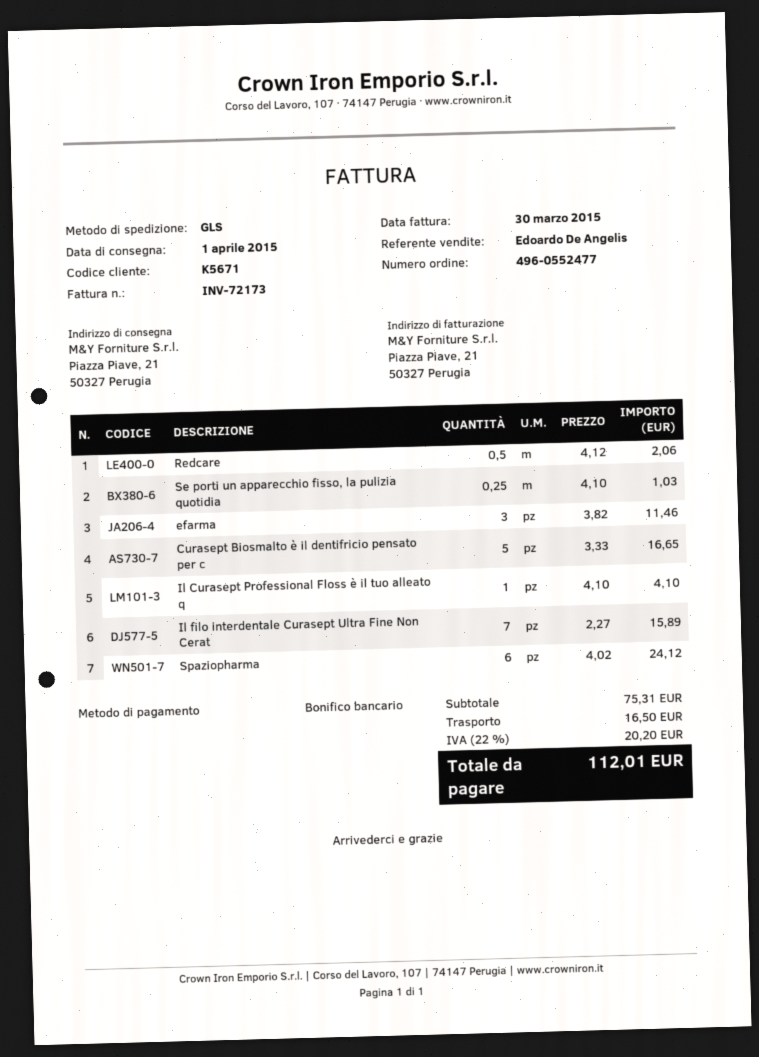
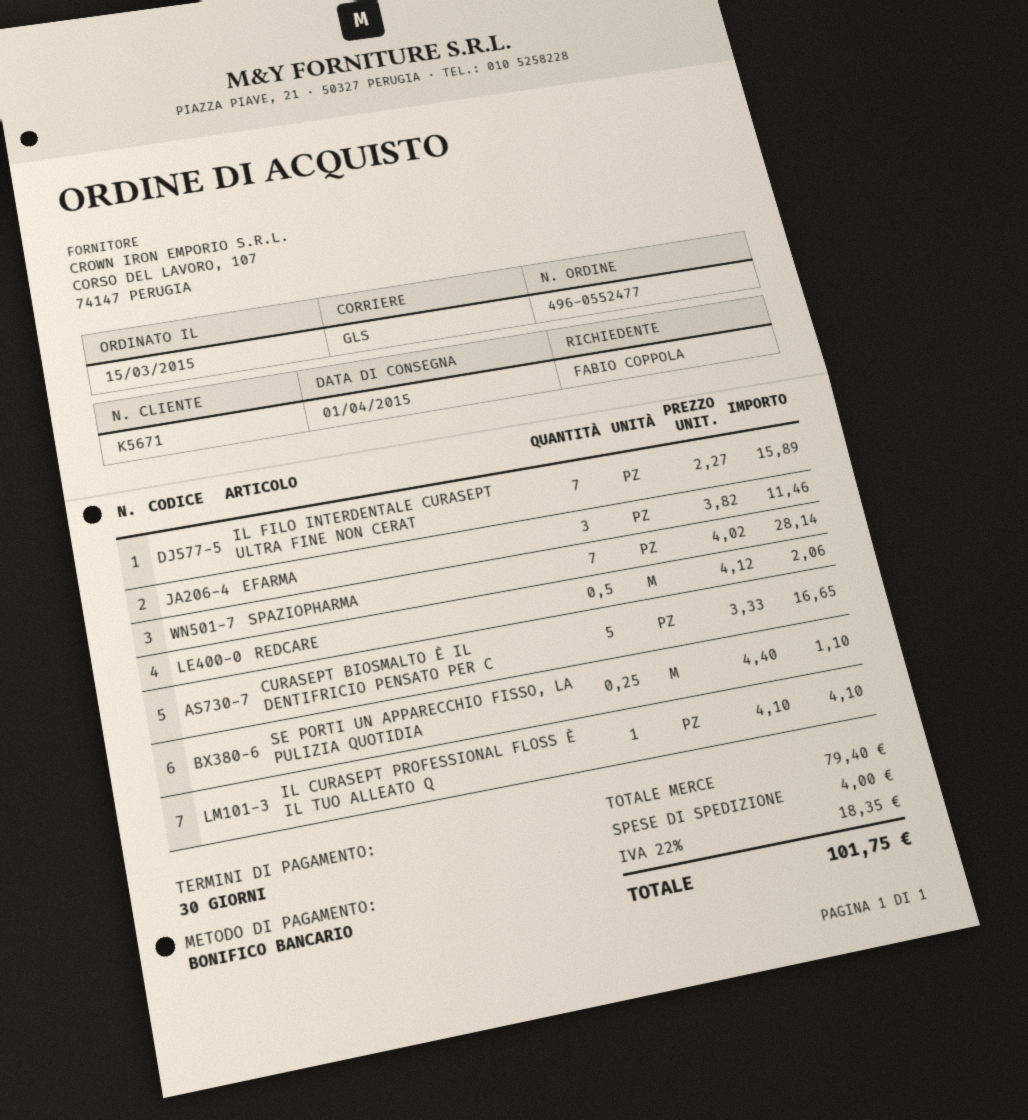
Se porti un apparecchio fisso, la pulizia quotidia: 0.25 x 4.10 = 1.03 -> 0.25 x 4.40 = 1.10
Spaziopharma: 6 x 4.02 = 24.12 -> 7 x 4.02 = 28.14
subtotal: 75.31 -> 79.40
shipping: 16.50 -> 4.00
tax: 22% = 20.20 -> 22% = 18.35
total: 112.01 -> 101.75

